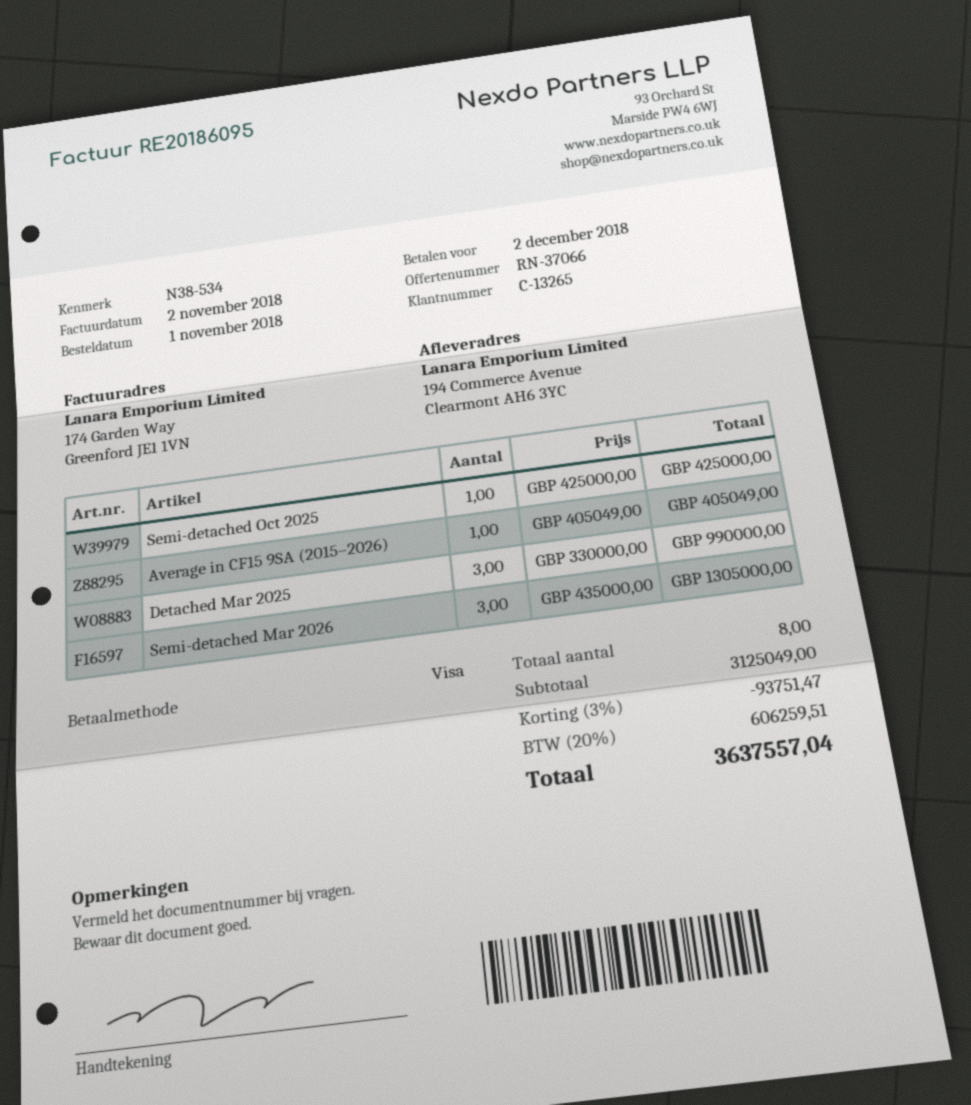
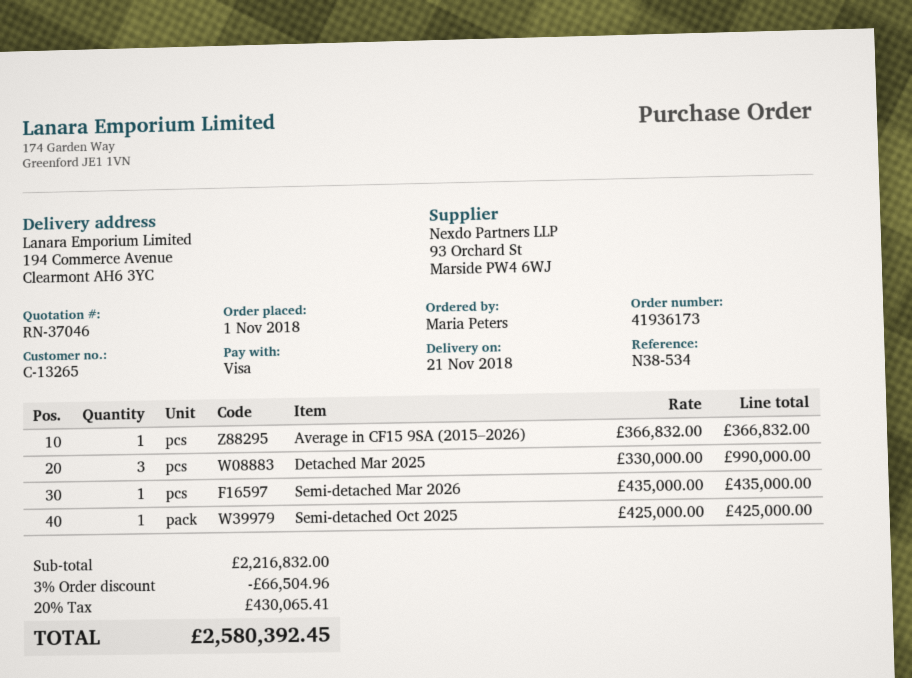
quote number: RN-37066 -> RN-37046
Average in CF15 9SA (2015–2026): 1 x 405049.00 = 405049.00 -> 1 x 366832.00 = 366832.00
Semi-detached Mar 2026: 3 x 435000.00 = 1305000.00 -> 1 x 435000.00 = 435000.00
subtotal: 3125049.00 -> 2216832.00
discount: 3% = 93751.47 -> 3% = 66504.96
tax: 20% = 606259.51 -> 20% = 430065.41
total: 3637557.04 -> 2580392.45

